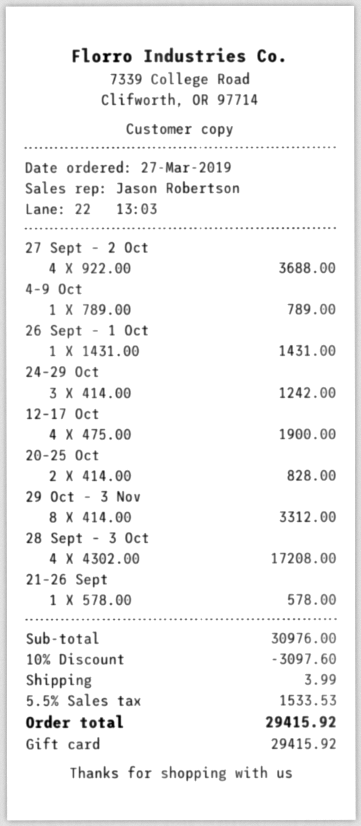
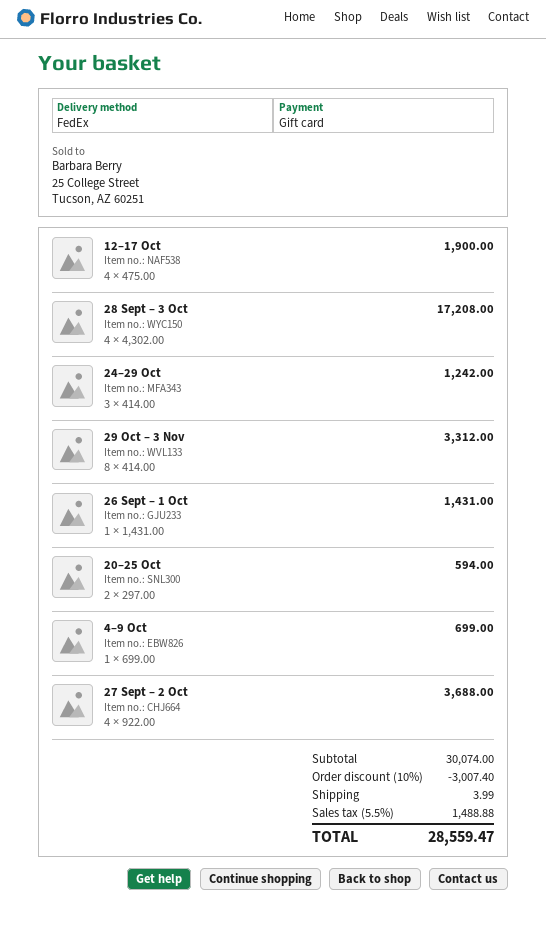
4–9 Oct: 1 x 789.00 = 789.00 -> 1 x 699.00 = 699.00
20–25 Oct: 2 x 414.00 = 828.00 -> 2 x 297.00 = 594.00
21–26 Sept: 1 x 578.00 = 578.00 -> none
subtotal: 30976.00 -> 30074.00
discount: 10% = 3097.60 -> 10% = 3007.40
tax: 5.5% = 1533.53 -> 5.5% = 1488.88
total: 29415.92 -> 28559.47

